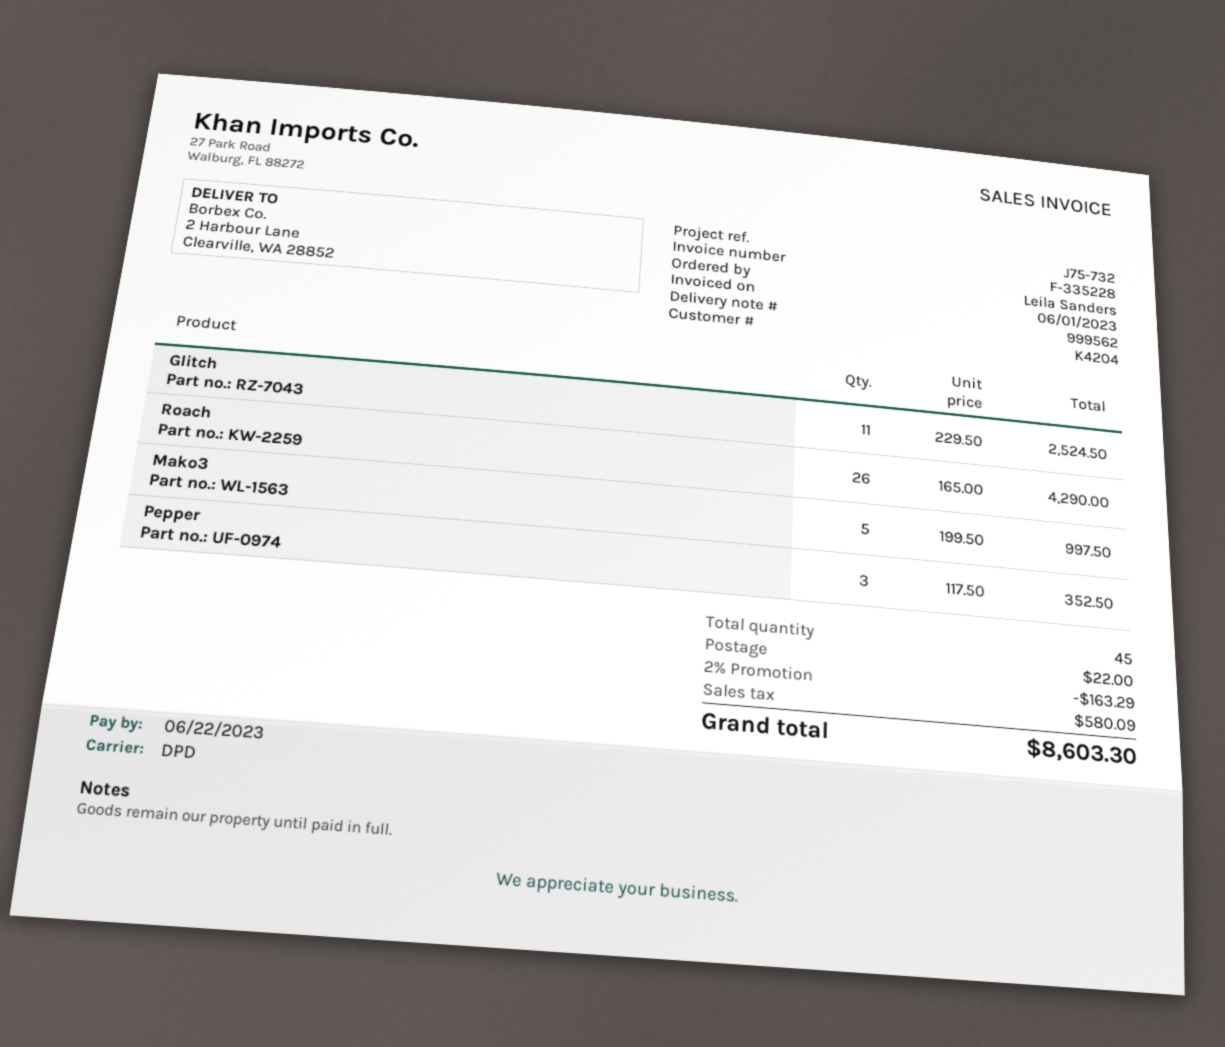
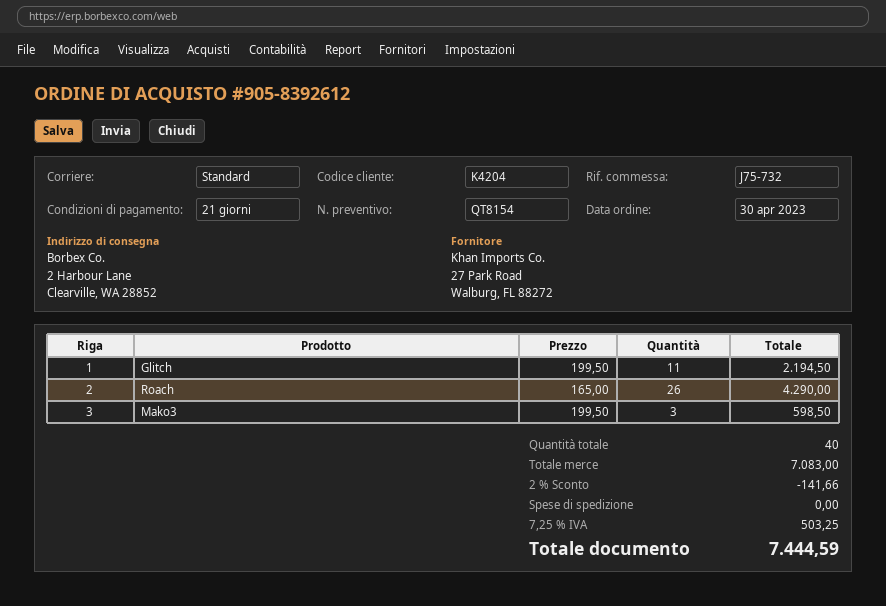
shipping method: DPD -> standard
Glitch: 11 x 229.50 = 2524.50 -> 11 x 199.50 = 2194.50
Mako3: 5 x 199.50 = 997.50 -> 3 x 199.50 = 598.50
Pepper: 3 x 117.50 = 352.50 -> none
total quantity: 45 -> 40
discount: 2% = 163.29 -> 2% = 141.66
shipping: 22.00 -> 0.00
tax: 580.09 -> 503.25
total: 8603.30 -> 7444.59

